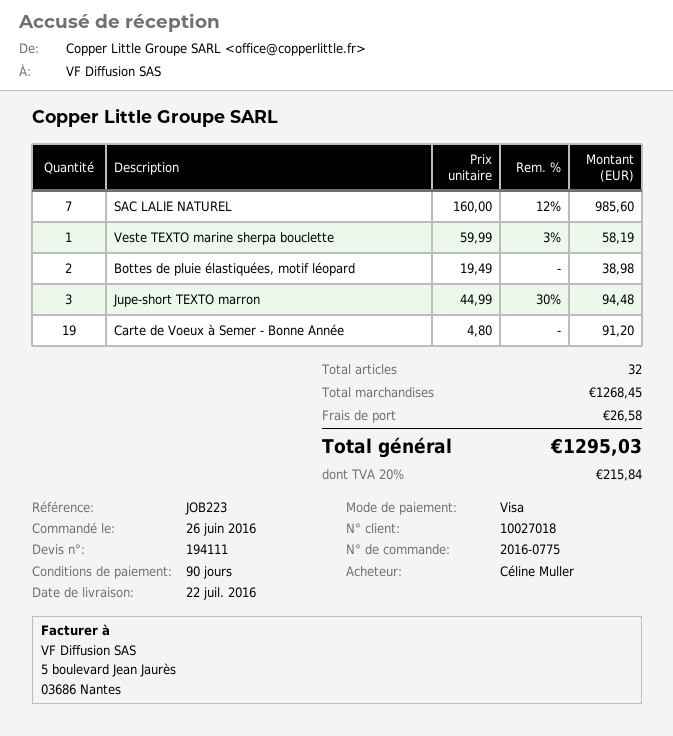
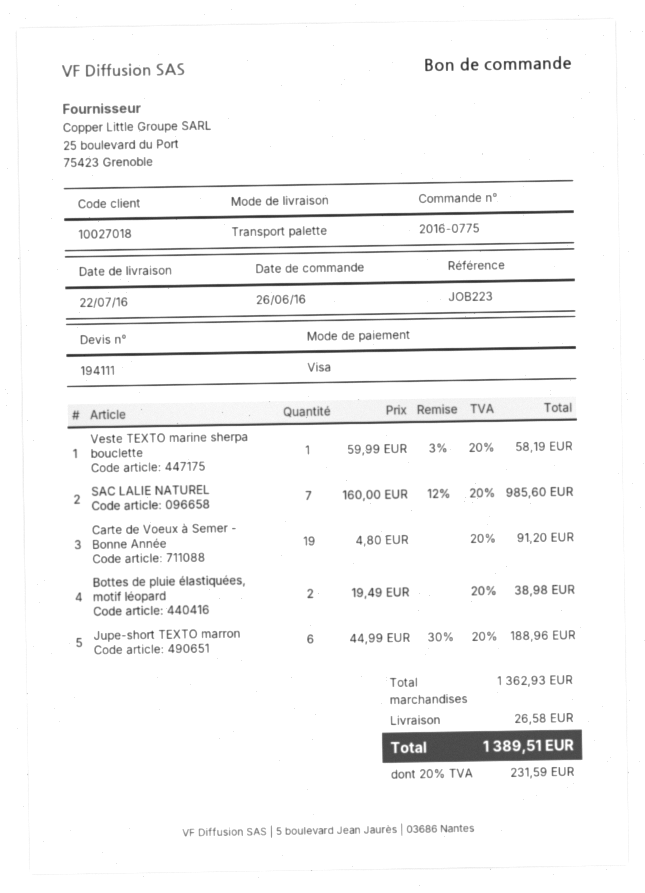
Jupe-short TEXTO marron: 3 x 44.99 - 30% = 94.48 -> 6 x 44.99 - 30% = 188.96
subtotal: 1268.45 -> 1362.93
tax: 20% = 215.84 -> 20% = 231.59
total: 1295.03 -> 1389.51

